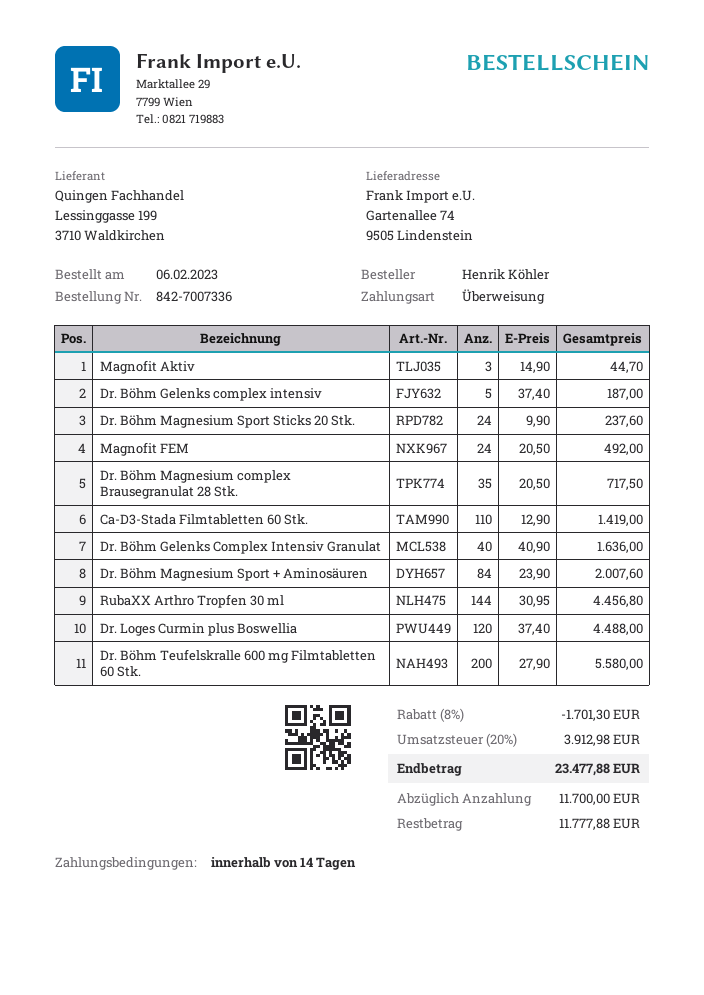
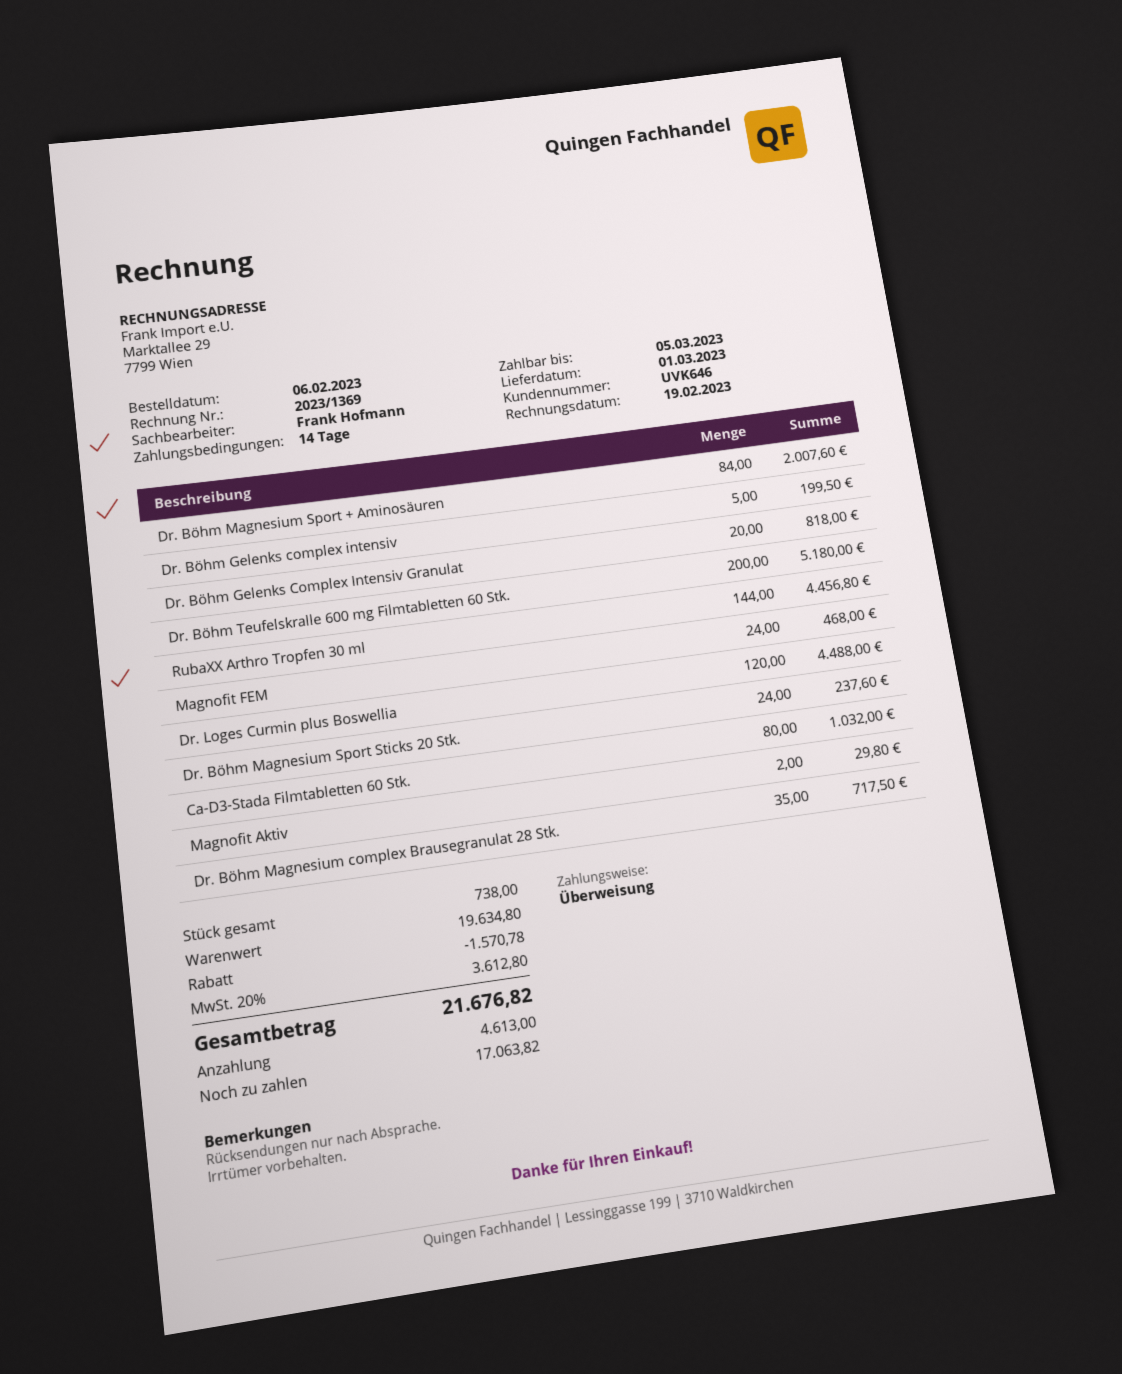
Magnofit Aktiv: 3 for 44.70 -> 2 for 29.80
Dr. Böhm Gelenks complex intensiv: 5 for 187.00 -> 5 for 199.50
Magnofit FEM: 24 for 492.00 -> 24 for 468.00
Ca-D3-Stada Filmtabletten 60 Stk.: 110 for 1419.00 -> 80 for 1032.00
Dr. Böhm Gelenks Complex Intensiv Granulat: 40 for 1636.00 -> 20 for 818.00
Dr. Böhm Teufelskralle 600 mg Filmtabletten 60 Stk.: 200 for 5580.00 -> 200 for 5180.00
discount: 1701.30 -> 1570.78
tax: 20% = 3912.98 -> 20% = 3612.80
total: 23477.88 -> 21676.82
deposit: 11700.00 -> 4613.00
balance: 11777.88 -> 17063.82

